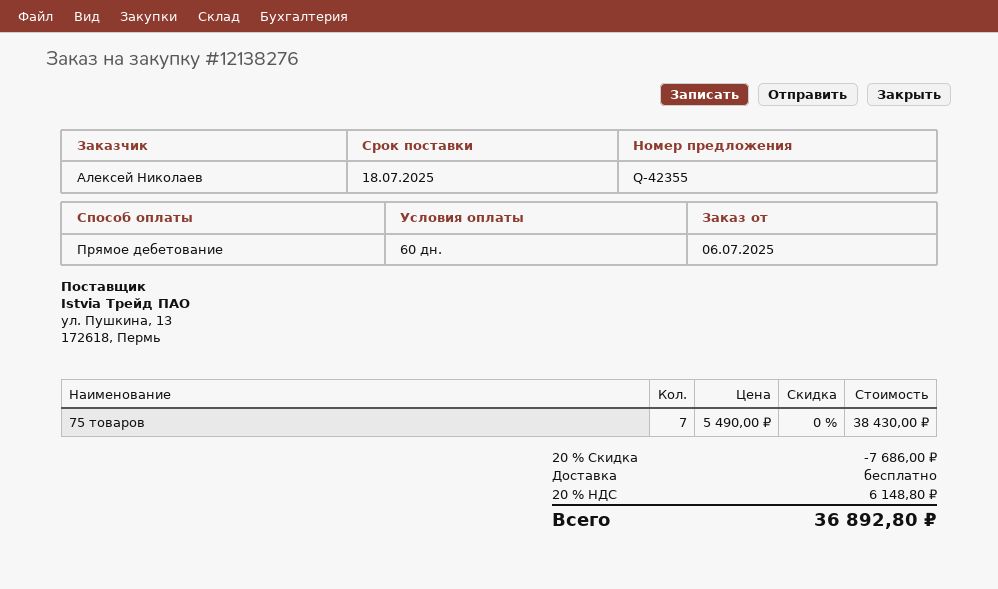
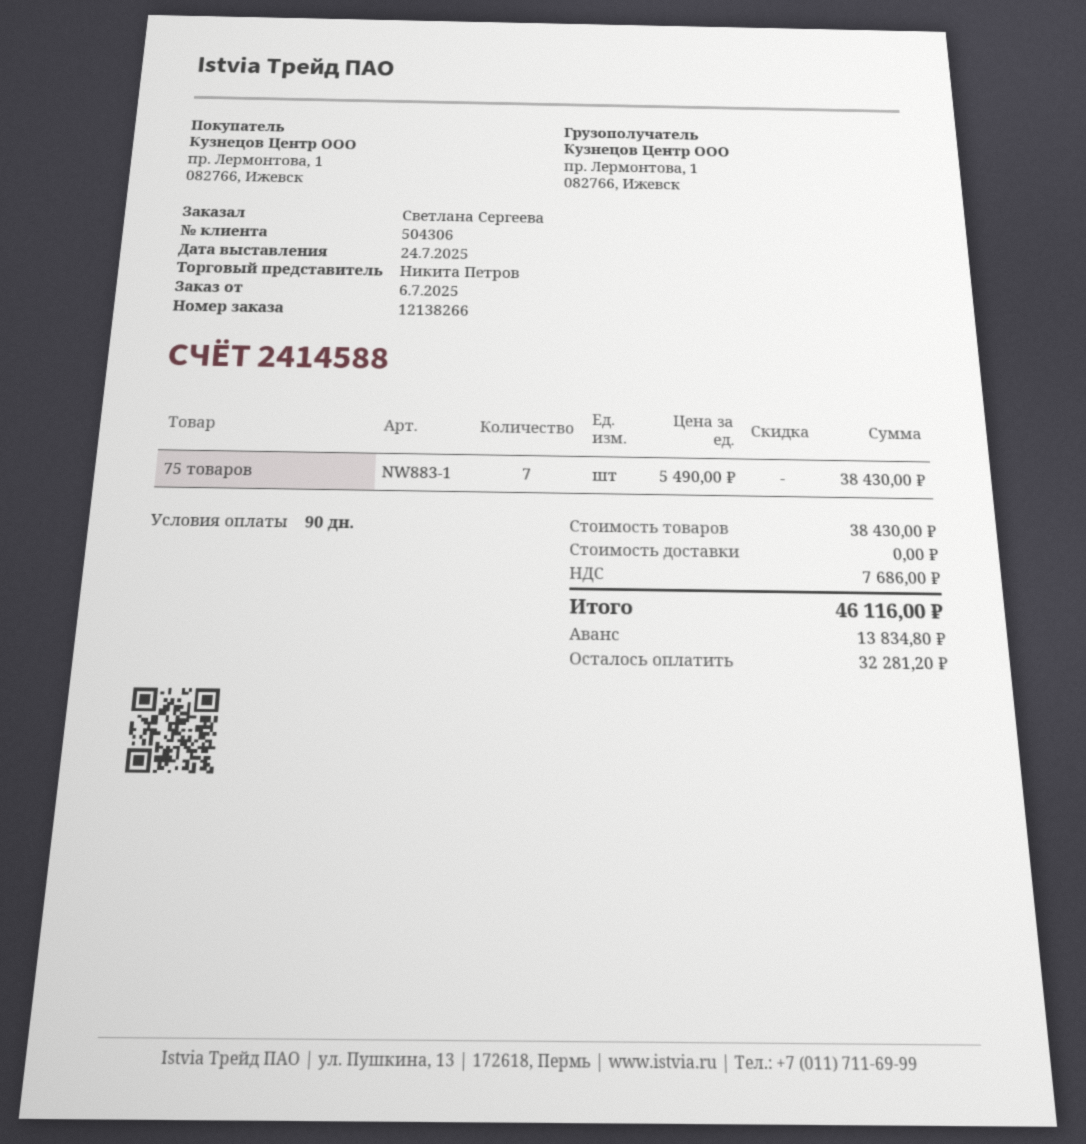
order number: 12138276 -> 12138266
payment terms: 60 days -> 90 days
ordered by: Алексей Николаев -> Светлана Сергеева
discount: 20% = 7686.00 -> none
tax: 6148.80 -> 7686.00
total: 36892.80 -> 46116.00

